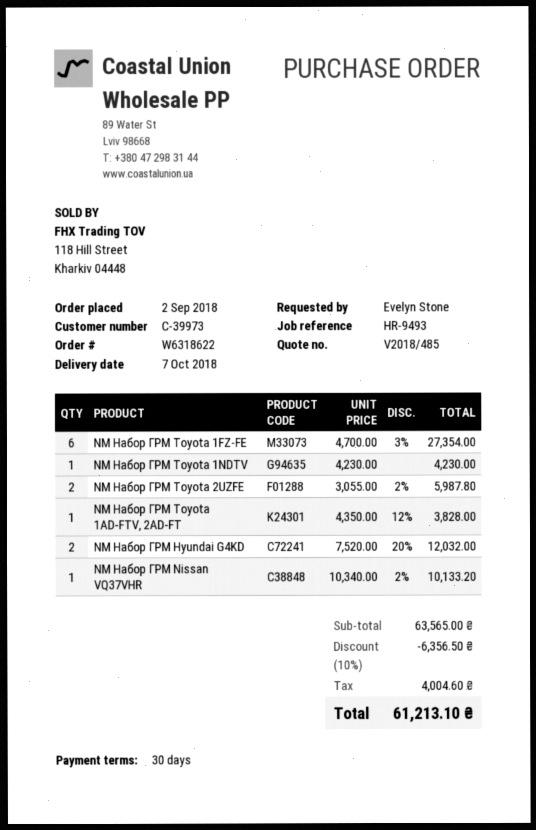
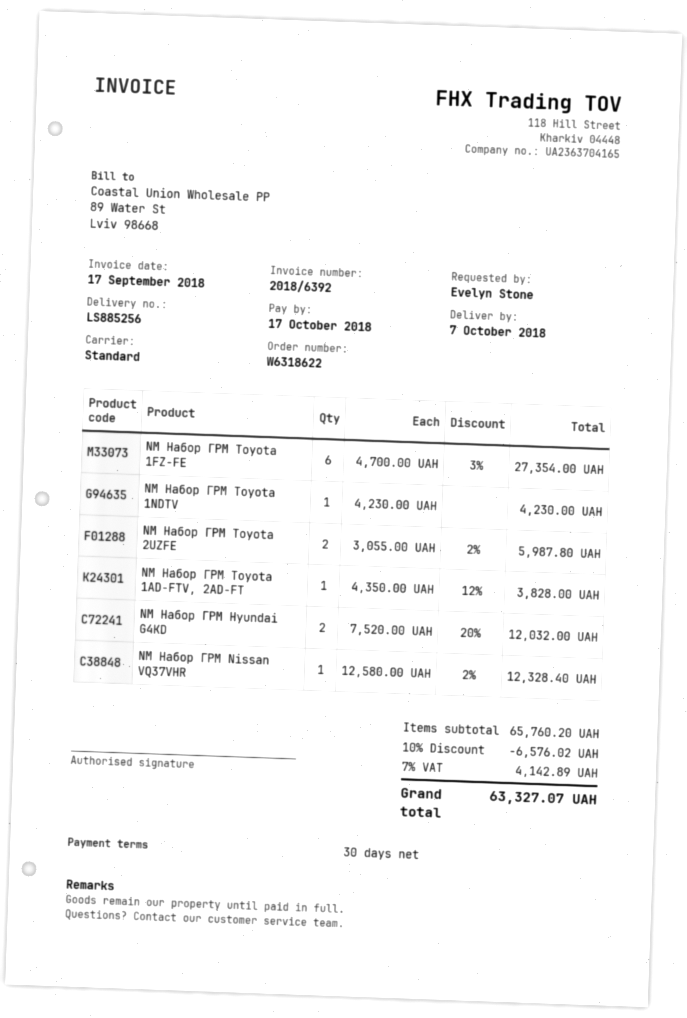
NM Набор ГРМ Nissan VQ37VHR: 1 x 10340.00 - 2% = 10133.20 -> 1 x 12580.00 - 2% = 12328.40
subtotal: 63565.00 -> 65760.20
discount: 10% = 6356.50 -> 10% = 6576.02
tax: 4004.60 -> 4142.89
total: 61213.10 -> 63327.07

